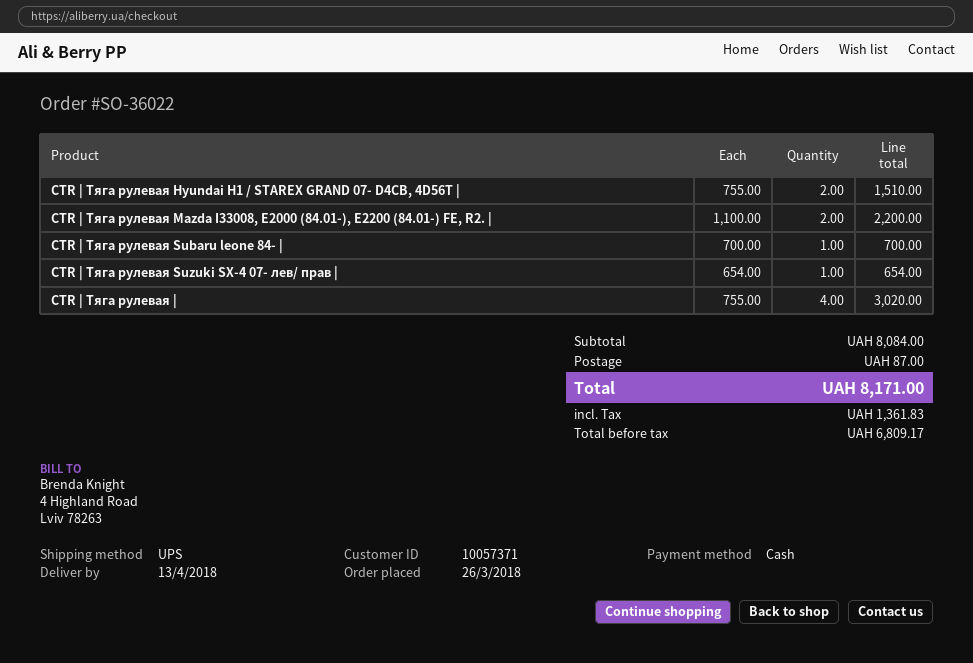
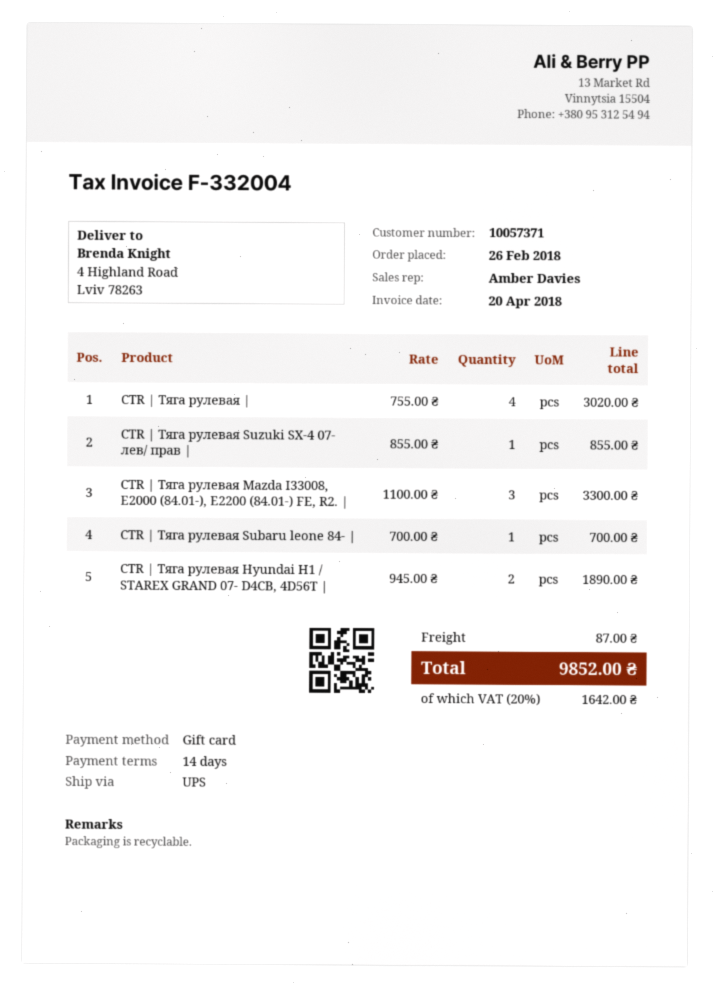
order date: 2018-03-26 -> 2018-02-26
payment method: cash -> gift card
CTR | Тяга рулевая Hyundai H1 / STAREX GRAND 07- D4CB, 4D56T |: 2 x 755.00 = 1510.00 -> 2 x 945.00 = 1890.00
CTR | Тяга рулевая Mazda I33008, E2000 (84.01-), E2200 (84.01-) FE, R2. |: 2 x 1100.00 = 2200.00 -> 3 x 1100.00 = 3300.00
CTR | Тяга рулевая Suzuki SX-4 07- лев/ прав |: 1 x 654.00 = 654.00 -> 1 x 855.00 = 855.00
tax: 1361.83 -> 1642.00
total: 8171.00 -> 9852.00

